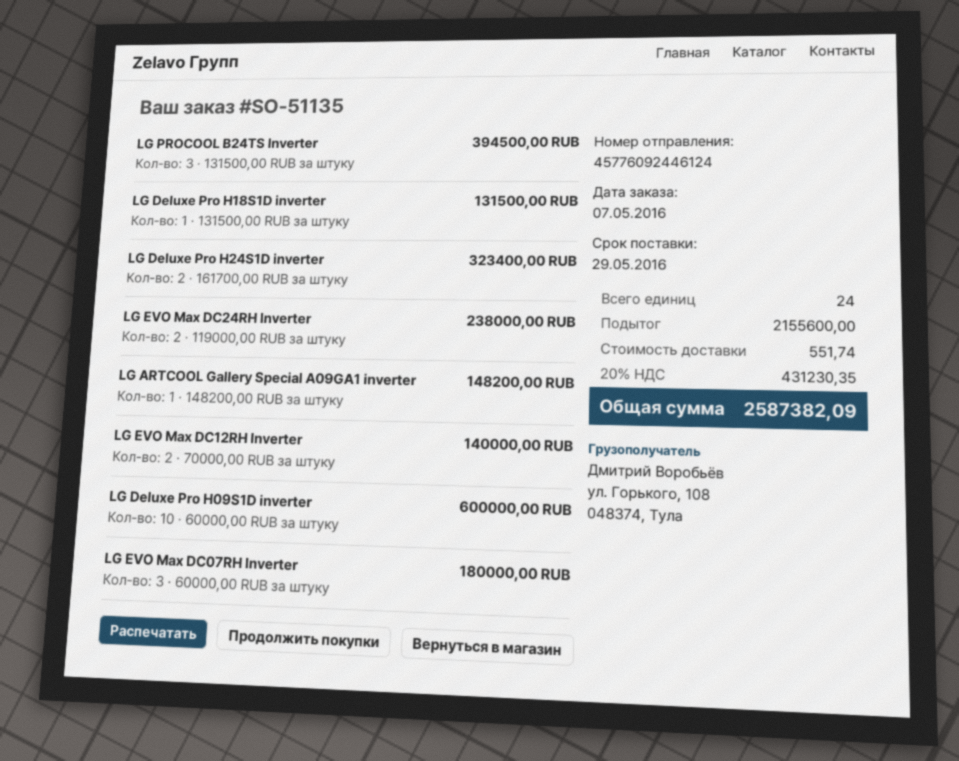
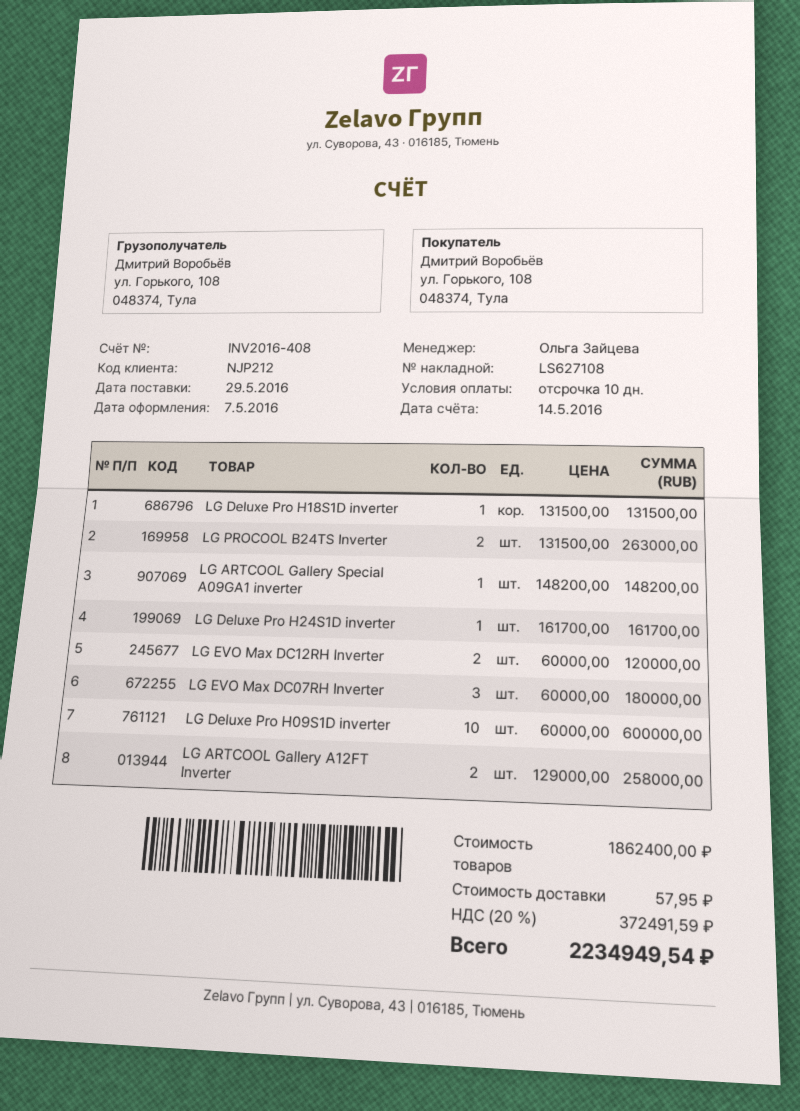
LG PROCOOL B24TS Inverter: 3 x 131500.00 = 394500.00 -> 2 x 131500.00 = 263000.00
LG Deluxe Pro H24S1D inverter: 2 x 161700.00 = 323400.00 -> 1 x 161700.00 = 161700.00
LG EVO Max DC24RH Inverter: 2 x 119000.00 = 238000.00 -> none
LG EVO Max DC12RH Inverter: 2 x 70000.00 = 140000.00 -> 2 x 60000.00 = 120000.00
LG ARTCOOL Gallery A12FT Inverter: none -> 2 x 129000.00 = 258000.00
subtotal: 2155600.00 -> 1862400.00
shipping: 551.74 -> 57.95
tax: 20% = 431230.35 -> 20% = 372491.59
total: 2587382.09 -> 2234949.54

